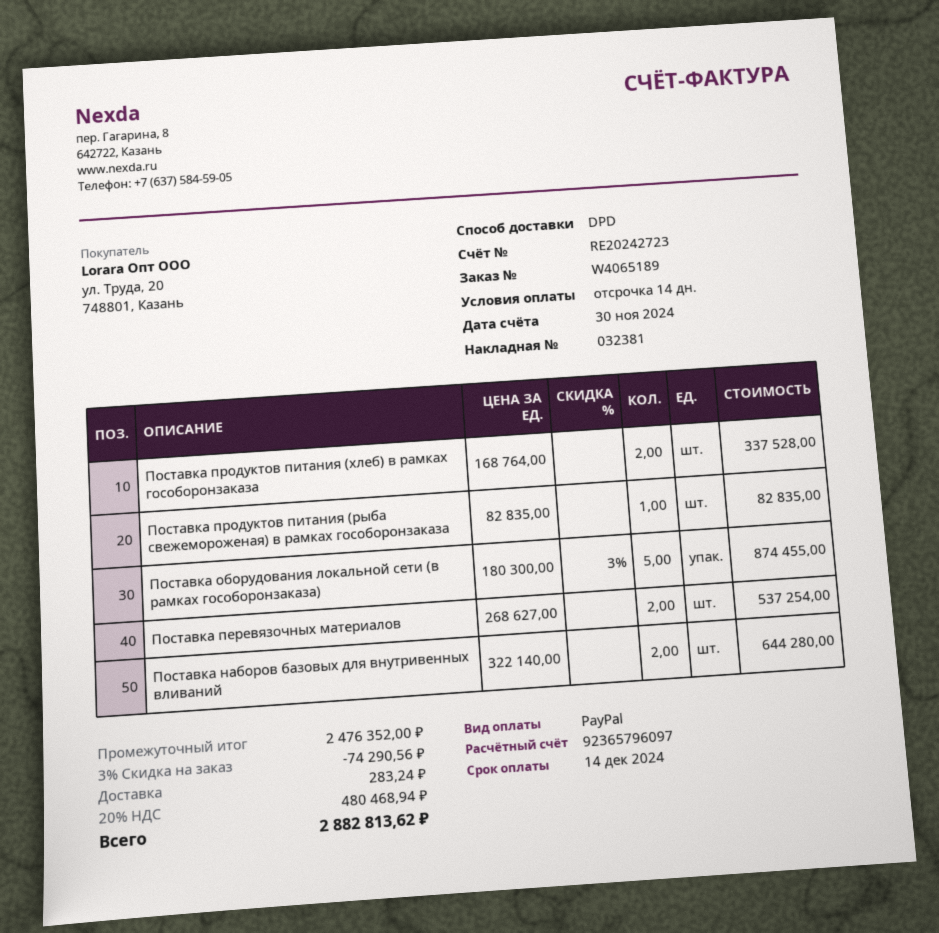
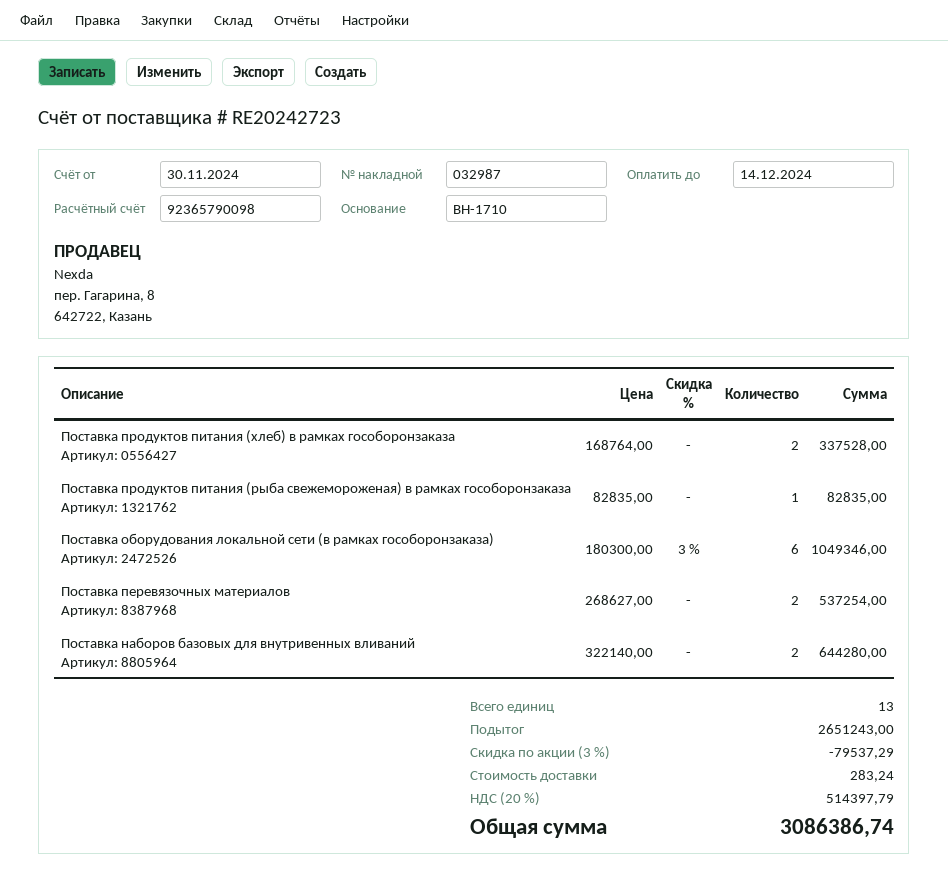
delivery note number: 032381 -> 032987
bank account: 92365796097 -> 92365790098
Поставка оборудования локальной сети (в рамках гособоронзаказа): 5 x 180300.00 - 3% = 874455.00 -> 6 x 180300.00 - 3% = 1049346.00
subtotal: 2476352.00 -> 2651243.00
discount: 3% = 74290.56 -> 3% = 79537.29
tax: 20% = 480468.94 -> 20% = 514397.79
total: 2882813.62 -> 3086386.74

